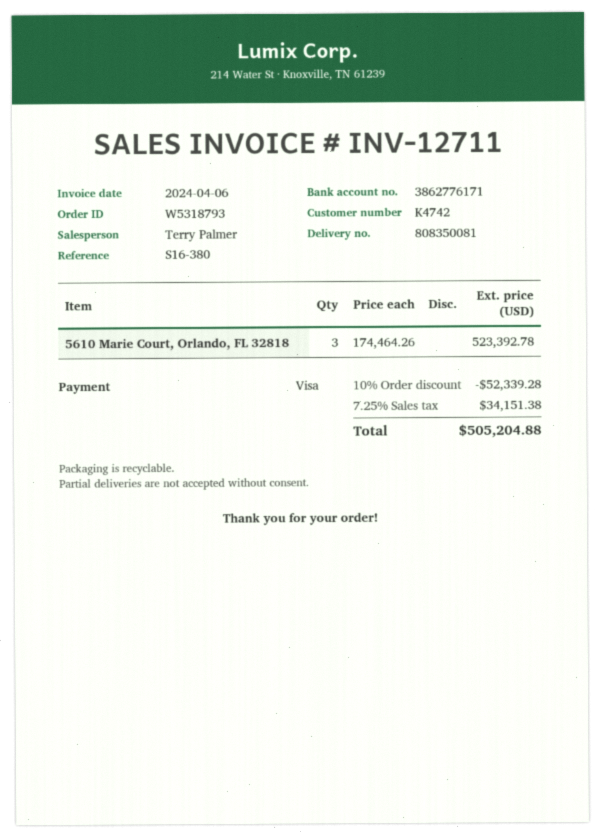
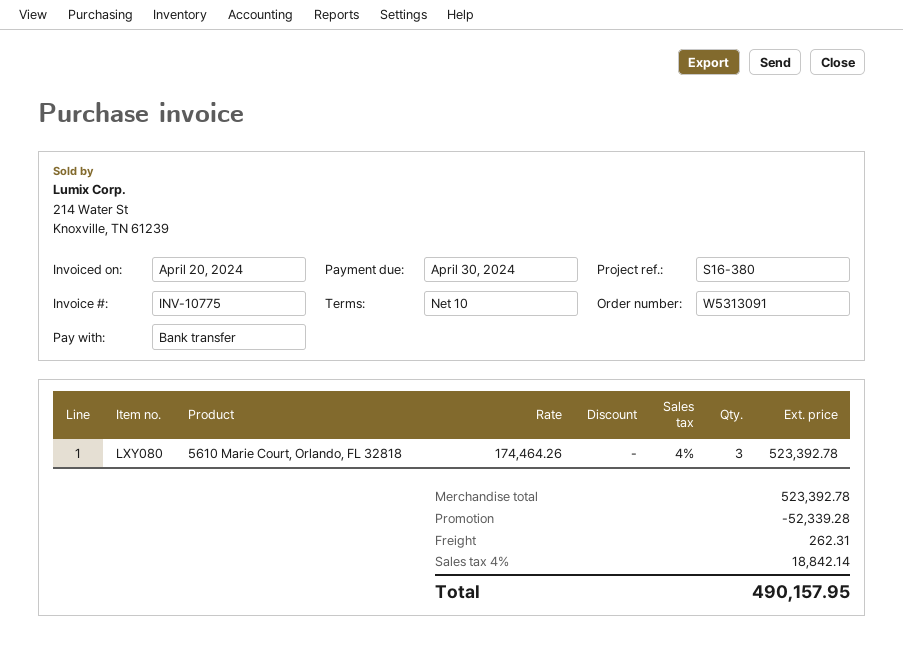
order number: W5318793 -> W5313091
invoice number: INV-12711 -> INV-10775
invoice date: 2024-04-06 -> 2024-04-20
payment method: Visa -> bank transfer
shipping: none -> 262.31
tax: 7.25% = 34151.38 -> 4% = 18842.14
total: 505204.88 -> 490157.95

